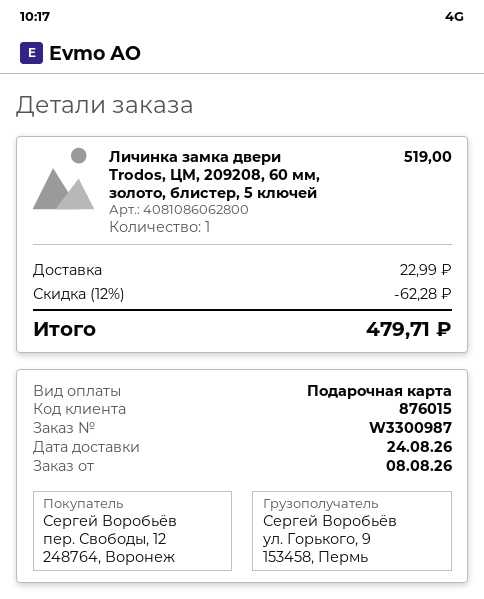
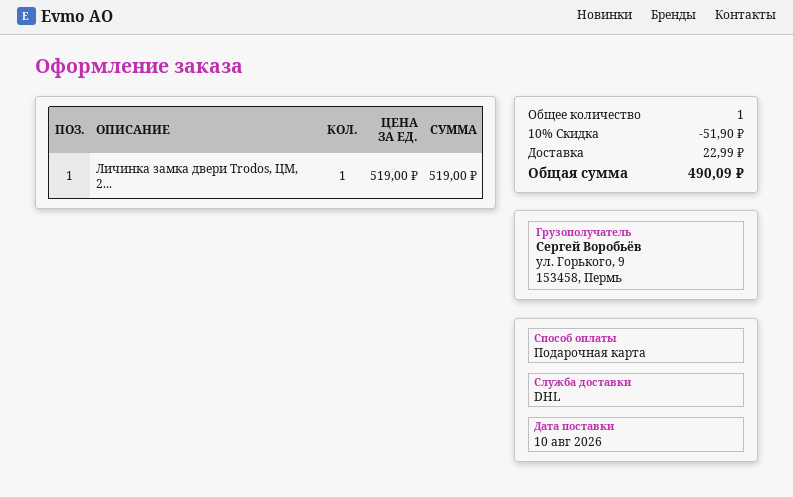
delivery date: 2026-08-24 -> 2026-08-10
discount: 12% = 62.28 -> 10% = 51.90
total: 479.71 -> 490.09

